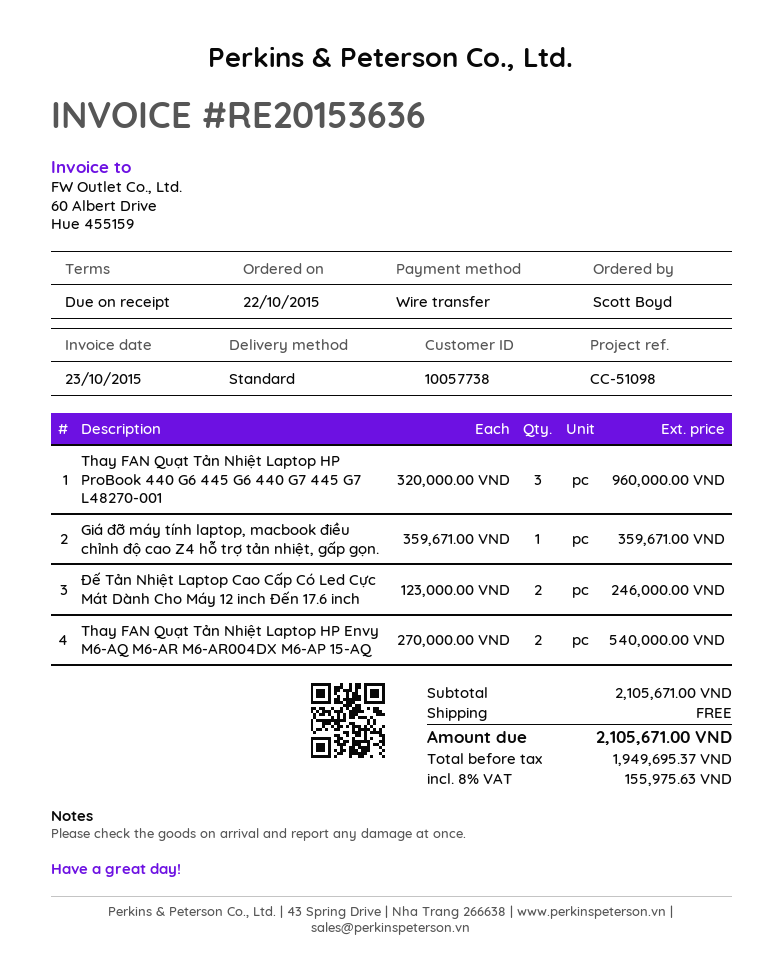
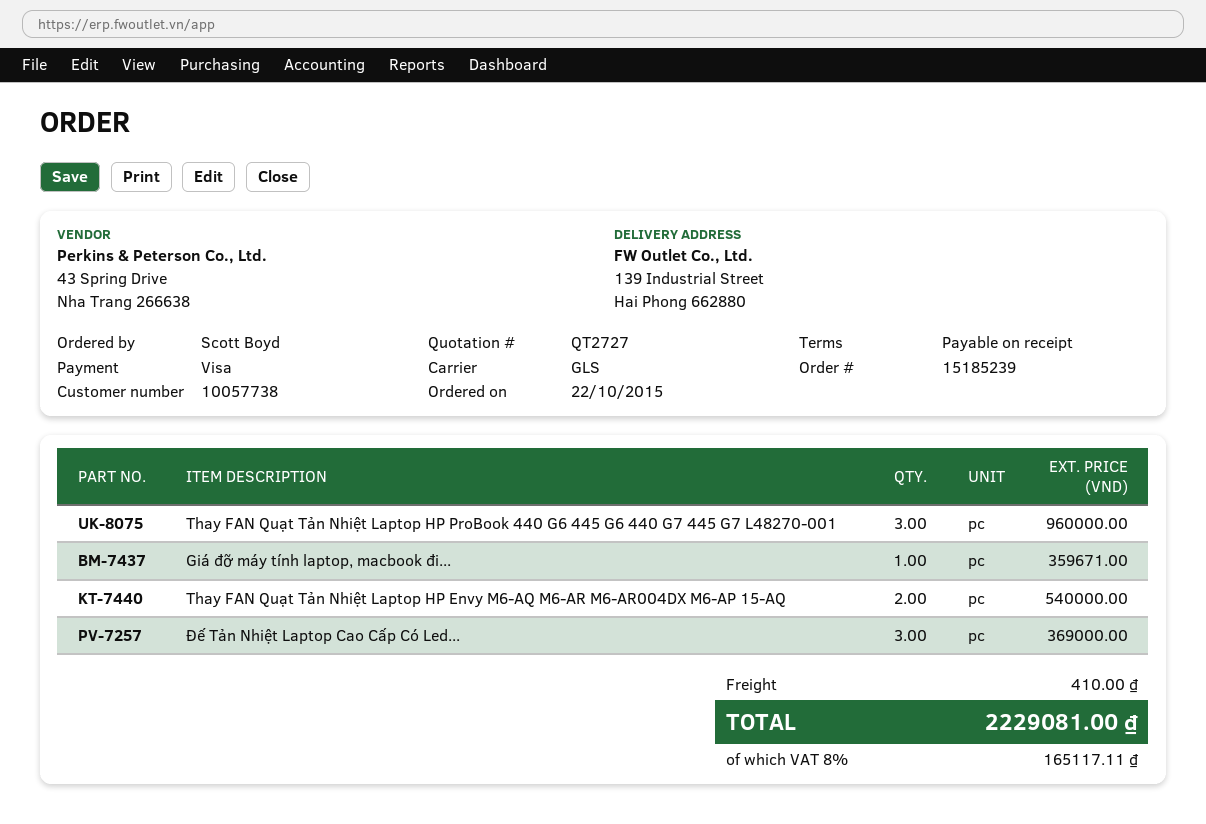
payment method: bank transfer -> Visa
shipping method: standard -> GLS
Đế Tản Nhiệt Laptop Cao Cấp Có Led Cực Mát Dành Cho Máy 12 inch Đến 17.6 inch: 2 for 246000.00 -> 3 for 369000.00
shipping: 0.00 -> 410.00
tax: 8% = 155975.63 -> 8% = 165117.11
total: 2105671.00 -> 2229081.00

